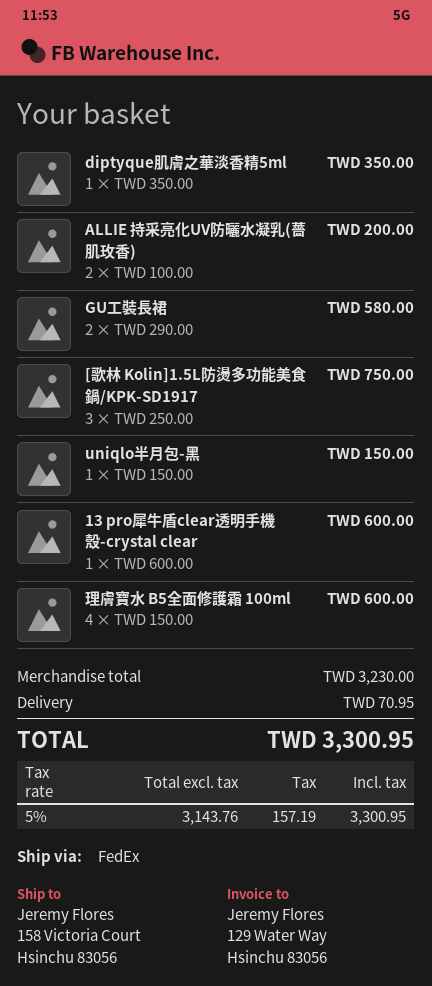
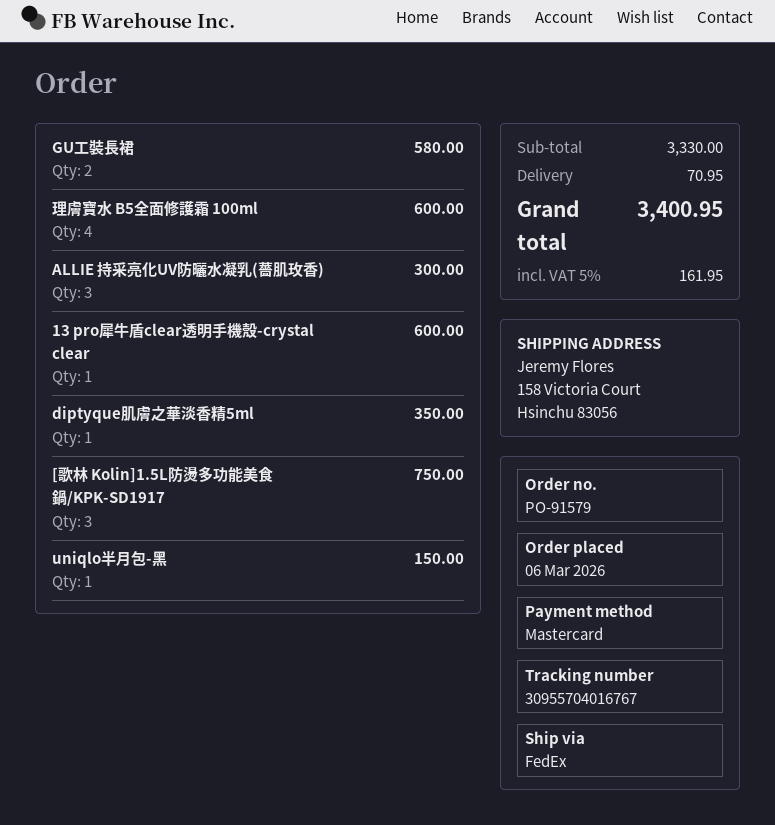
ALLIE 持采亮化UV防曬水凝乳(薔肌玫香): 2 for 200.00 -> 3 for 300.00
subtotal: 3230.00 -> 3330.00
tax: 5% = 157.19 -> 5% = 161.95
total: 3300.95 -> 3400.95

